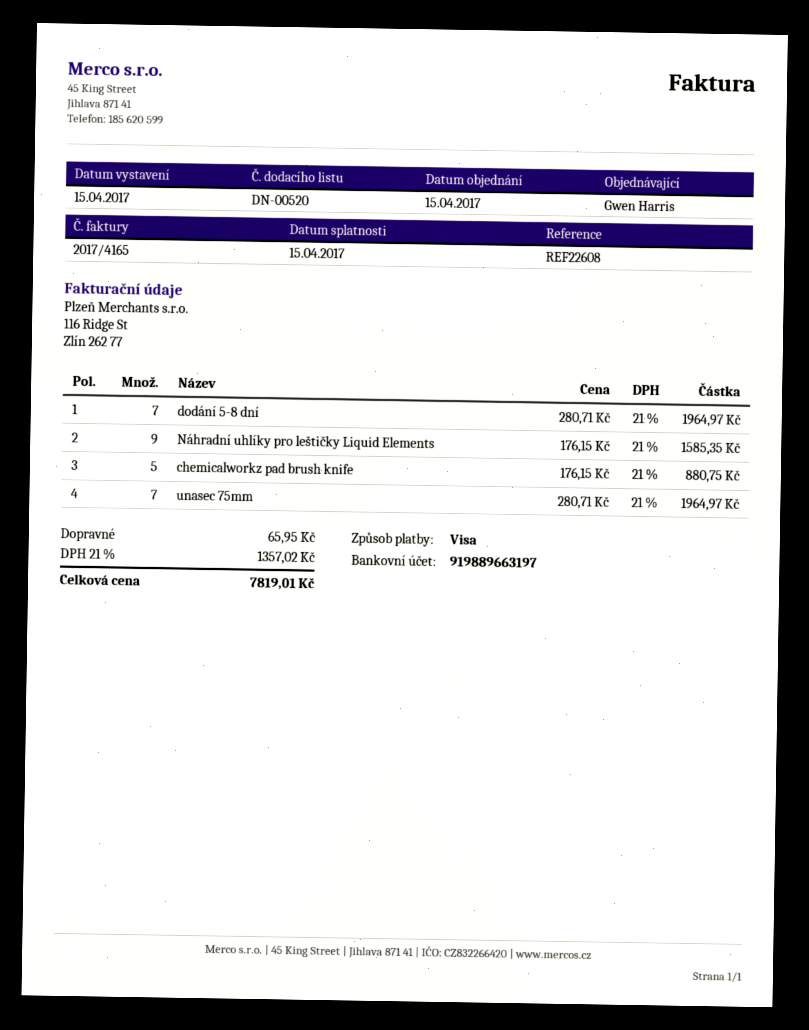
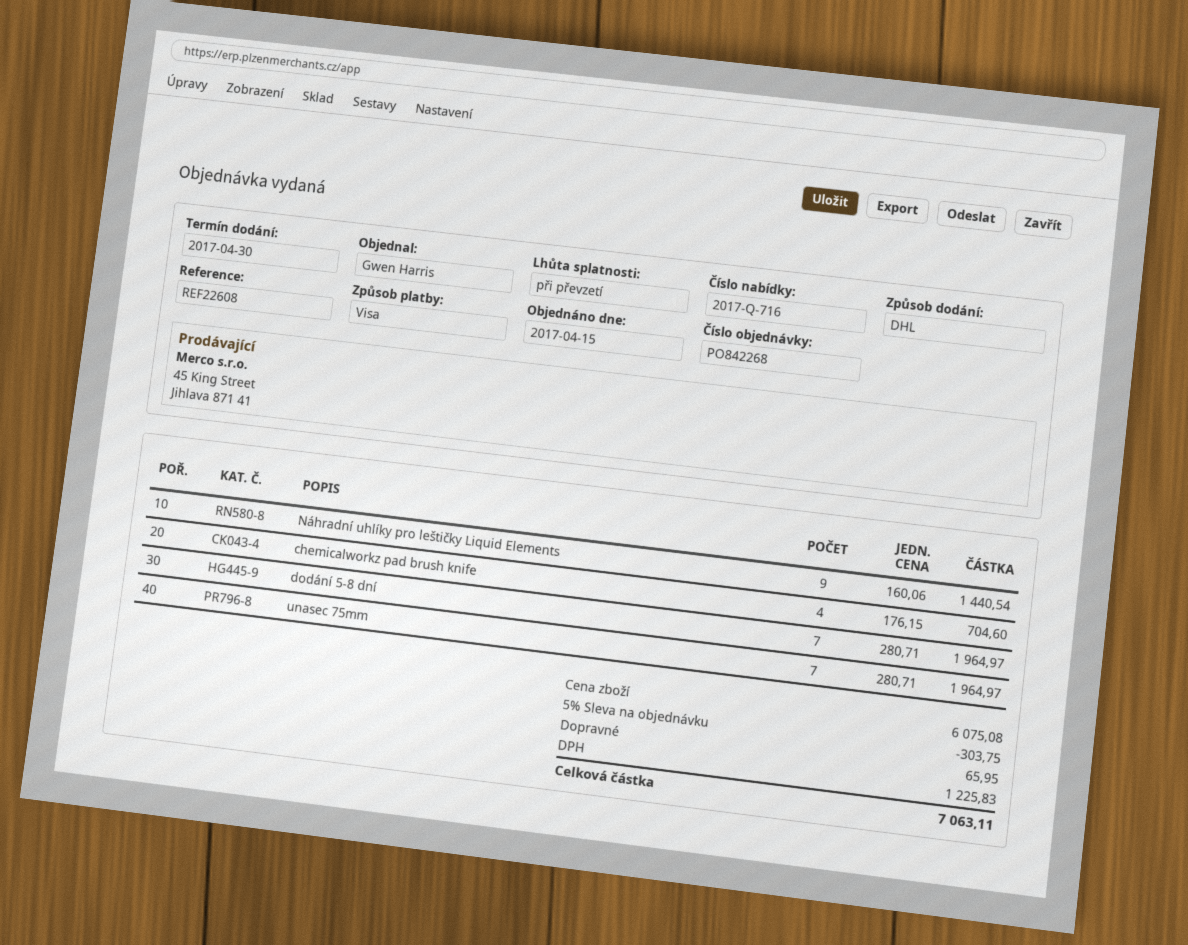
Náhradní uhlíky pro leštičky Liquid Elements: 9 x 176.15 = 1585.35 -> 9 x 160.06 = 1440.54
chemicalworkz pad brush knife: 5 x 176.15 = 880.75 -> 4 x 176.15 = 704.60
discount: none -> 5% = 303.75
tax: 1357.02 -> 1225.83
total: 7819.01 -> 7063.11

